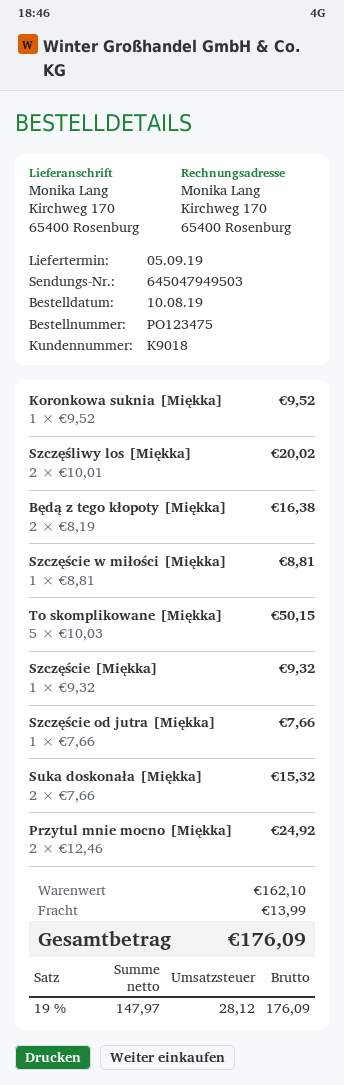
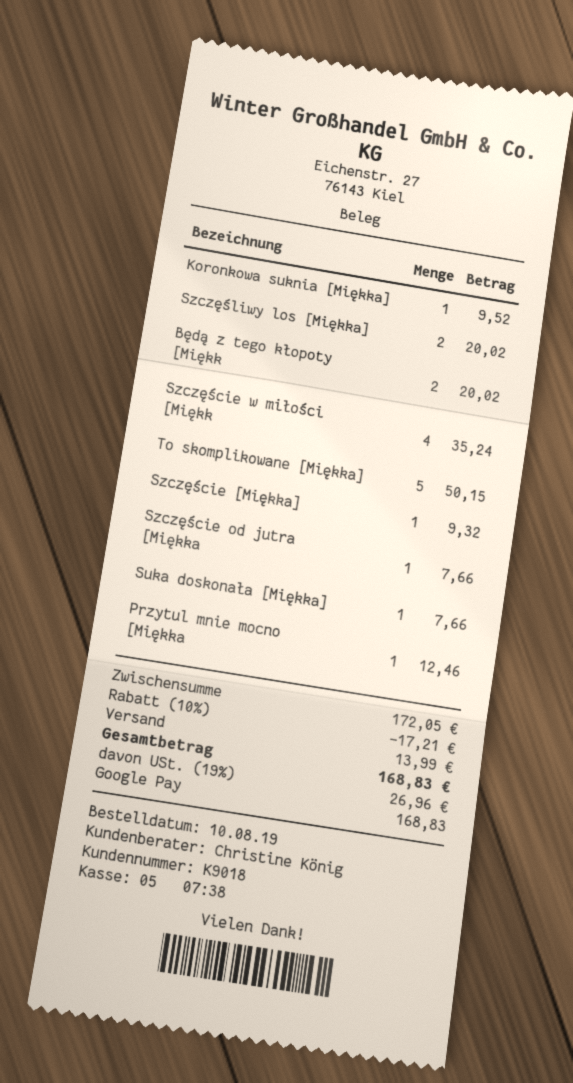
Będą z tego kłopoty [Miękka]: 2 for 16.38 -> 2 for 20.02
Szczęście w miłości [Miękka]: 1 for 8.81 -> 4 for 35.24
Suka doskonała [Miękka]: 2 for 15.32 -> 1 for 7.66
Przytul mnie mocno [Miękka]: 2 for 24.92 -> 1 for 12.46
subtotal: 162.10 -> 172.05
discount: none -> 10% = 17.21
tax: 19% = 28.12 -> 19% = 26.96
total: 176.09 -> 168.83

